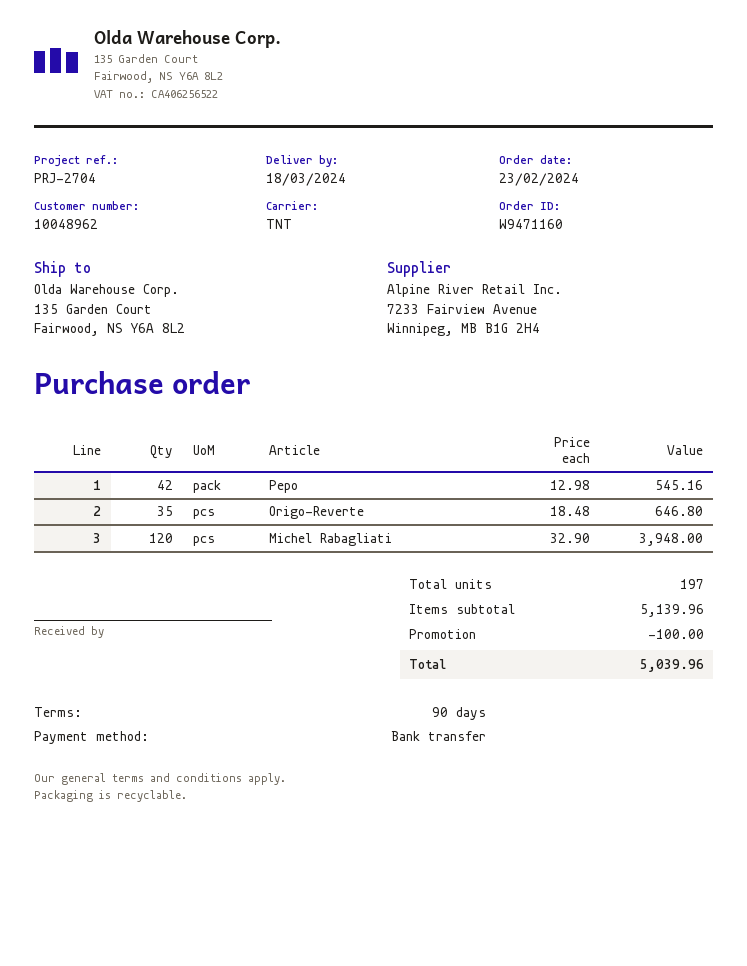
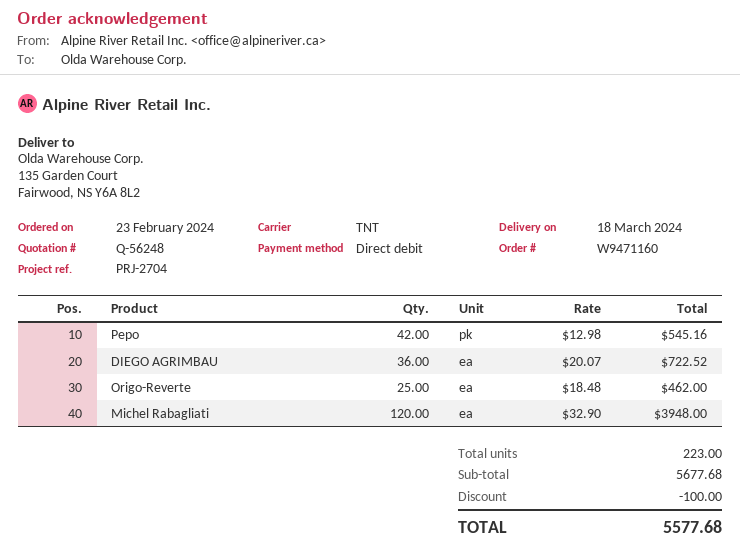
payment method: bank transfer -> direct debit
Origo-Reverte: 35 x 18.48 = 646.80 -> 25 x 18.48 = 462.00
DIEGO AGRIMBAU: none -> 36 x 20.07 = 722.52
total quantity: 197 -> 223
subtotal: 5139.96 -> 5677.68
total: 5039.96 -> 5577.68

